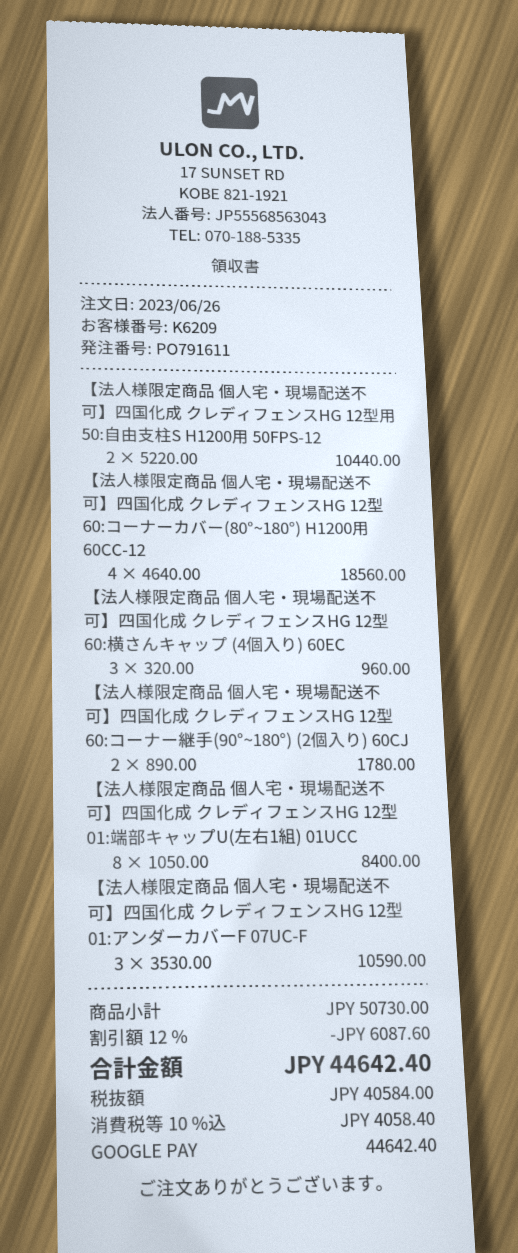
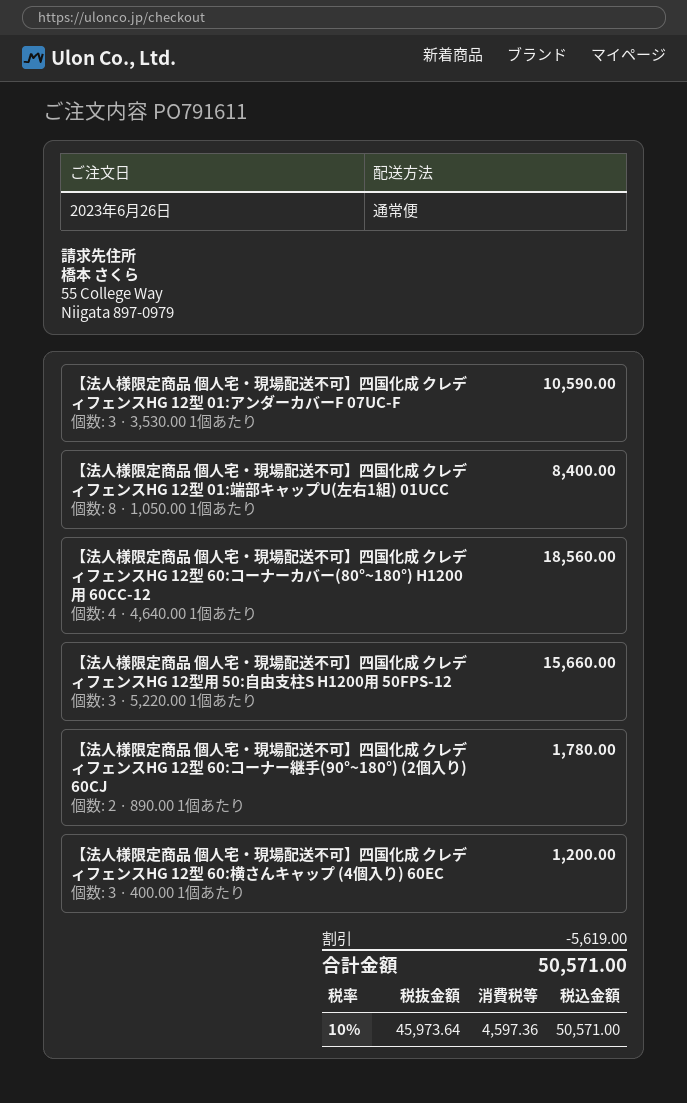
【法人様限定商品 個人宅・現場配送不可】四国化成 クレディフェンスHG 12型用 50:自由支柱S H1200用 50FPS-12: 2 x 5220.00 = 10440.00 -> 3 x 5220.00 = 15660.00
【法人様限定商品 個人宅・現場配送不可】四国化成 クレディフェンスHG 12型 60:横さんキャップ (4個入り) 60EC: 3 x 320.00 = 960.00 -> 3 x 400.00 = 1200.00
discount: 6087.60 -> 5619.00
net: 40584.00 -> 45973.64
tax: 10% = 4058.40 -> 10% = 4597.36
total: 44642.40 -> 50571.00

